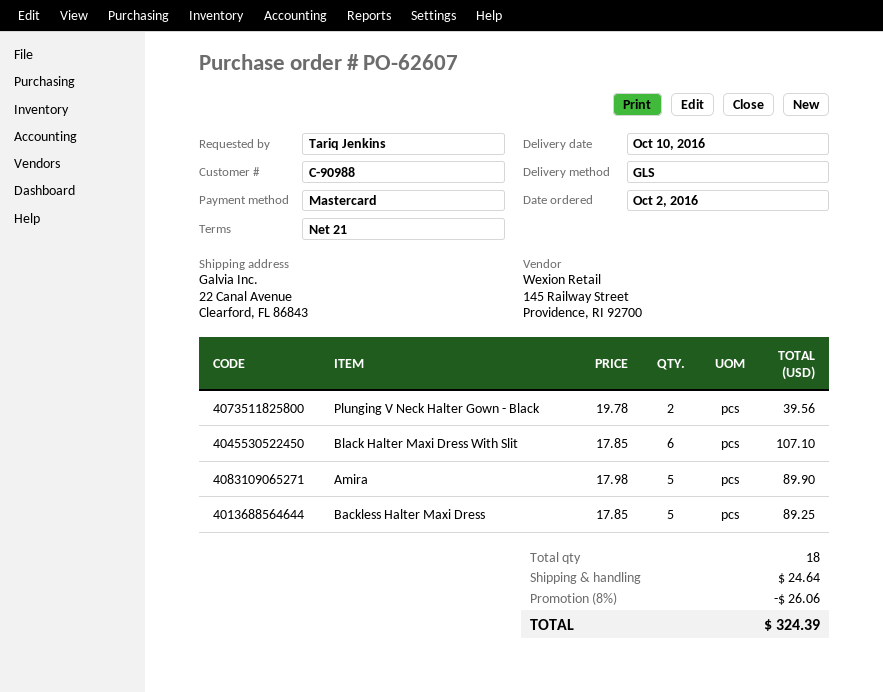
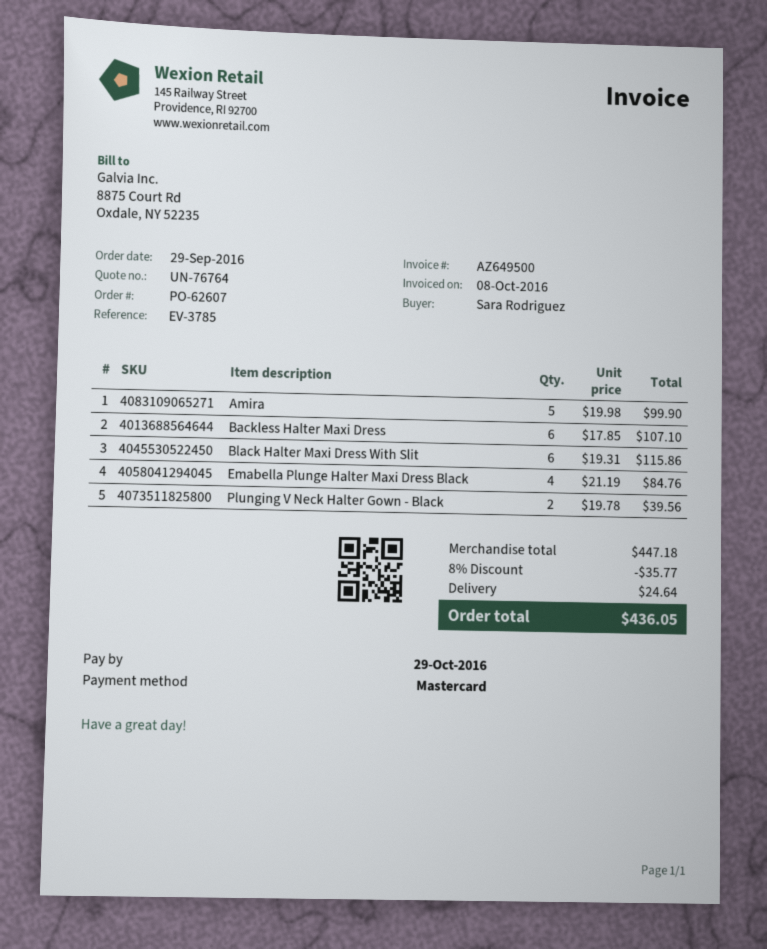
order date: 2016-10-02 -> 2016-09-29
ordered by: Tariq Jenkins -> Sara Rodriguez
Black Halter Maxi Dress With Slit: 6 x 17.85 = 107.10 -> 6 x 19.31 = 115.86
Amira: 5 x 17.98 = 89.90 -> 5 x 19.98 = 99.90
Backless Halter Maxi Dress: 5 x 17.85 = 89.25 -> 6 x 17.85 = 107.10
Emabella Plunge Halter Maxi Dress Black: none -> 4 x 21.19 = 84.76
discount: 8% = 26.06 -> 8% = 35.77
total: 324.39 -> 436.05

